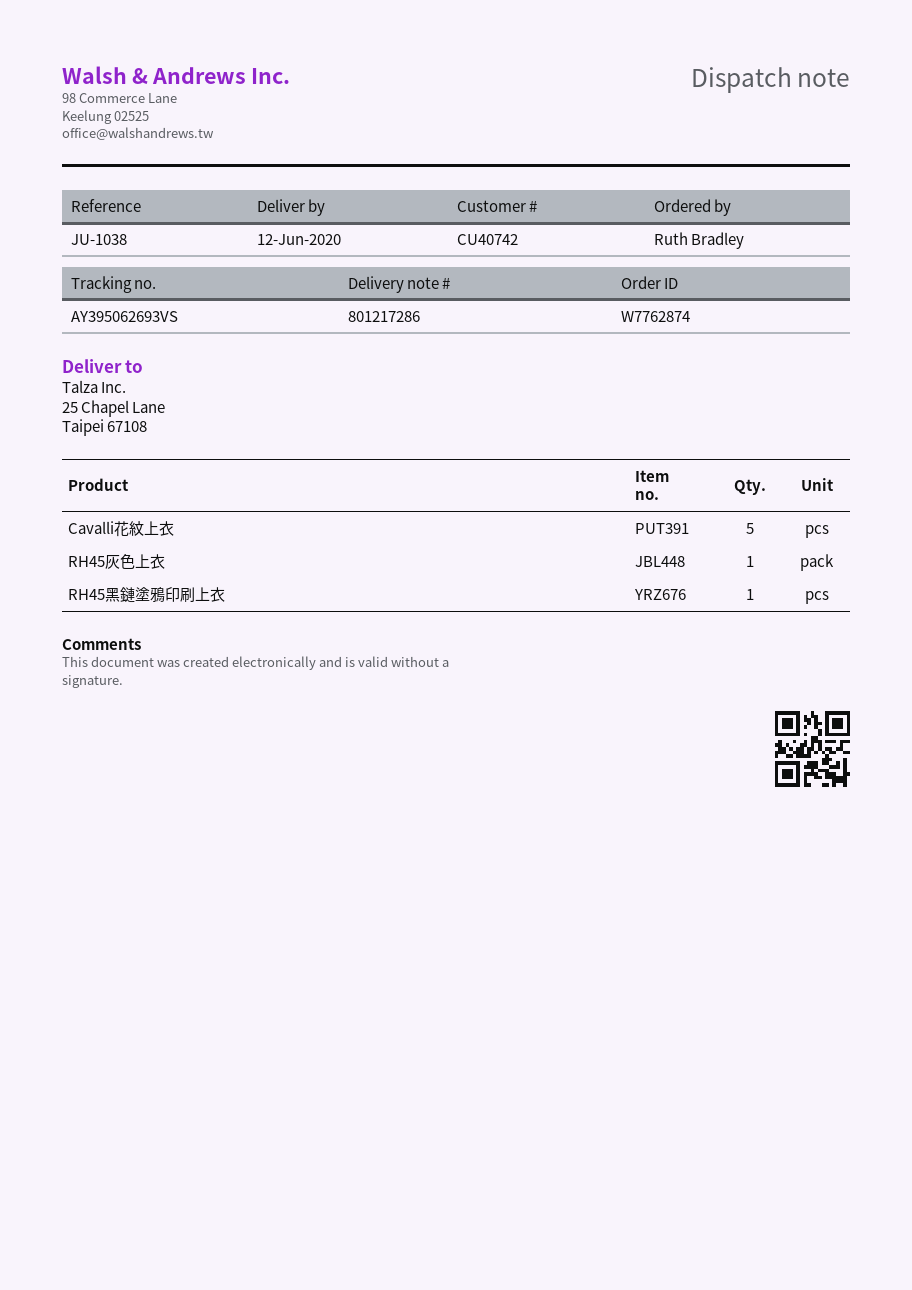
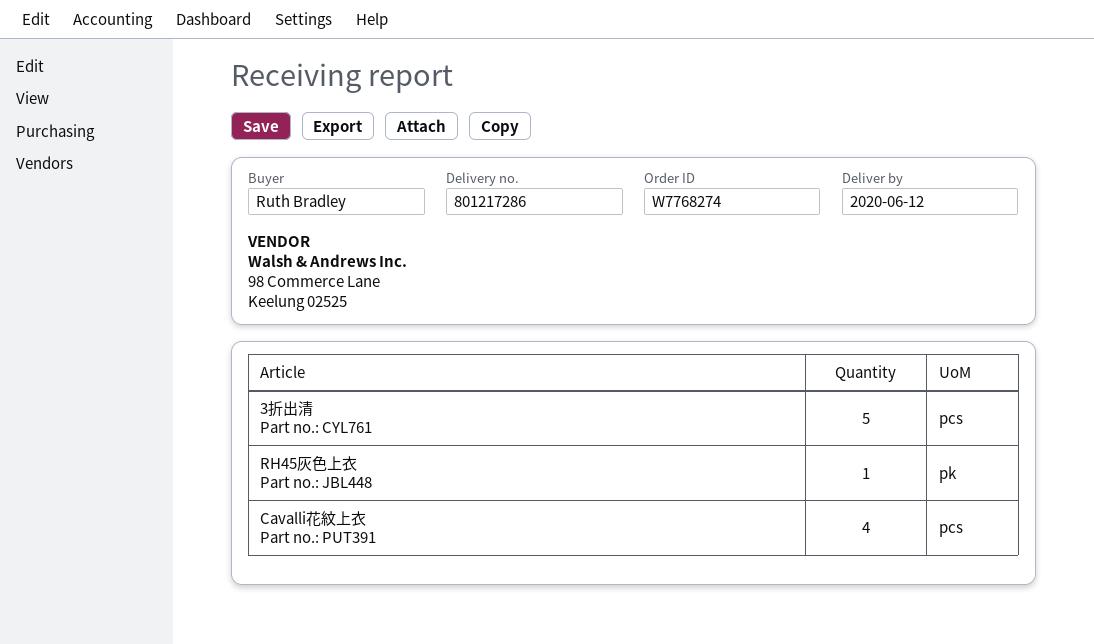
order number: W7762874 -> W7768274
Cavalli花紋上衣: 5 -> 4
RH45黑鏈塗鴉印刷上衣: 1 -> none
3折出清: none -> 5

